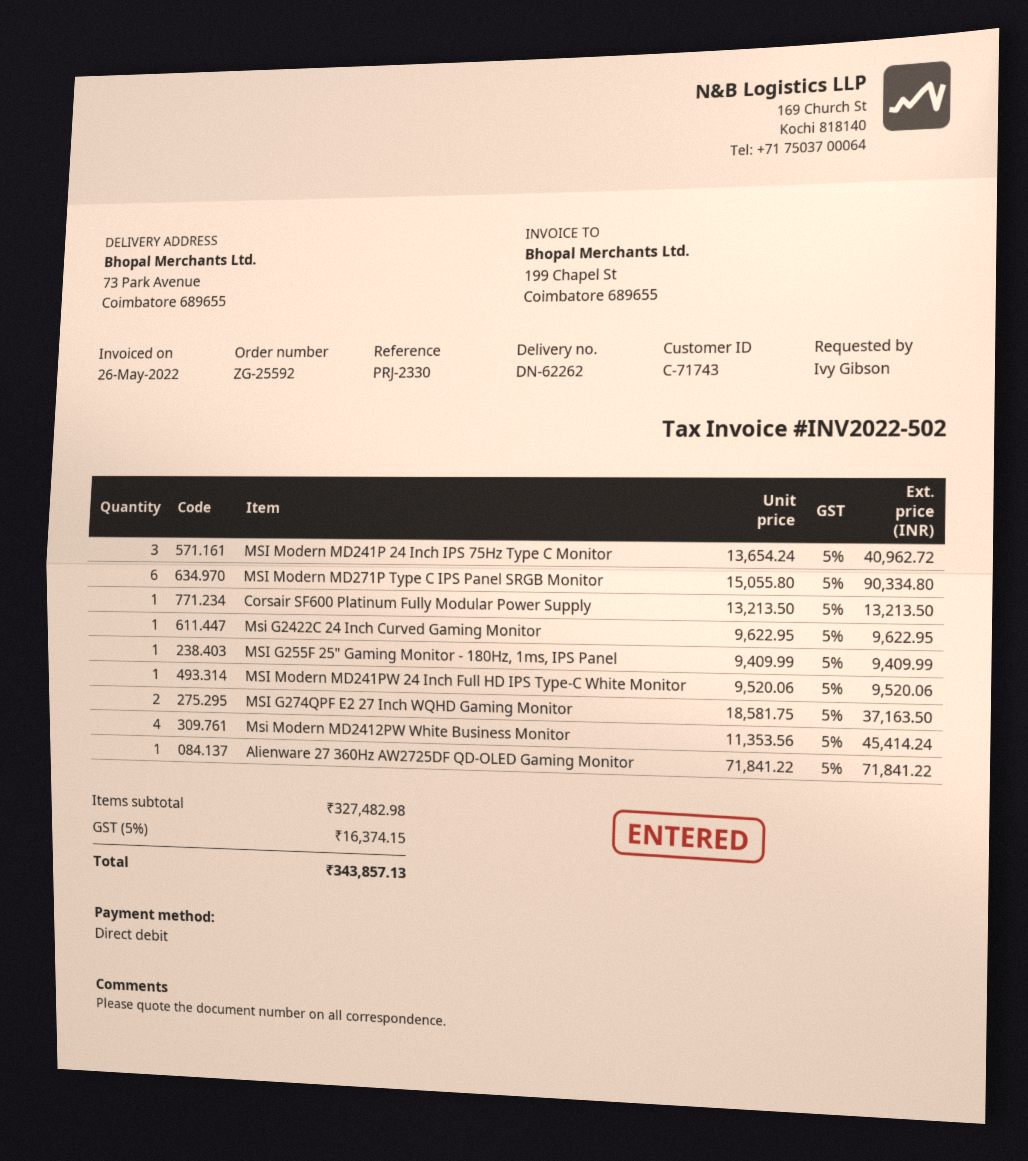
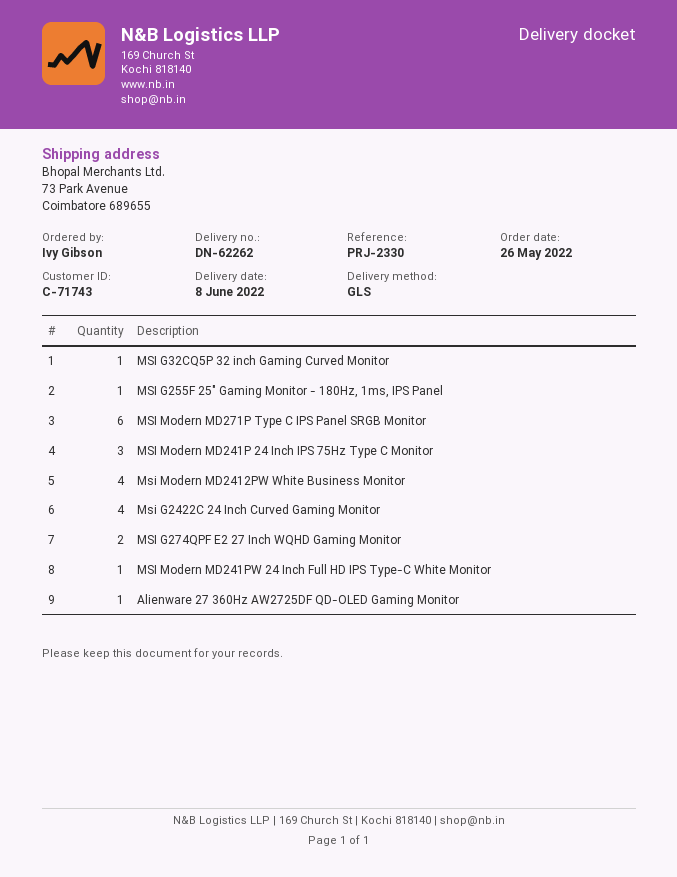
Corsair SF600 Platinum Fully Modular Power Supply: 1 -> none
Msi G2422C 24 Inch Curved Gaming Monitor: 1 -> 4
MSI G32CQ5P 32 inch Gaming Curved Monitor: none -> 1

